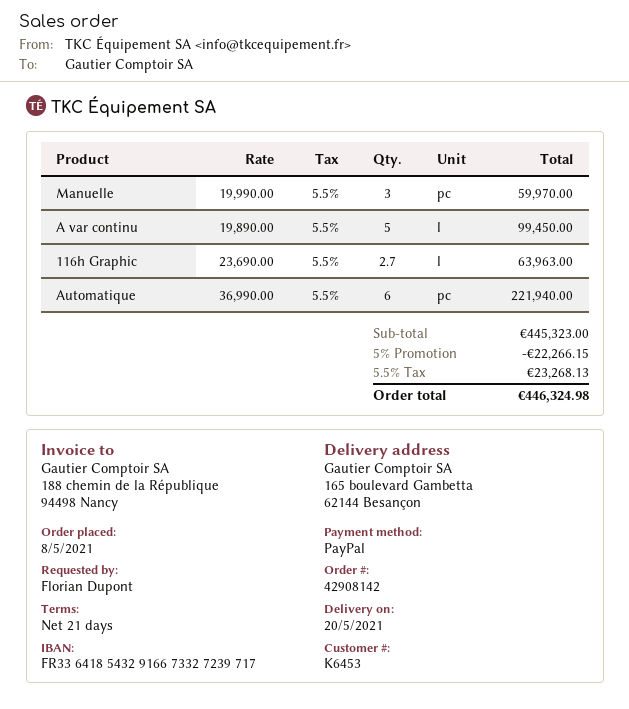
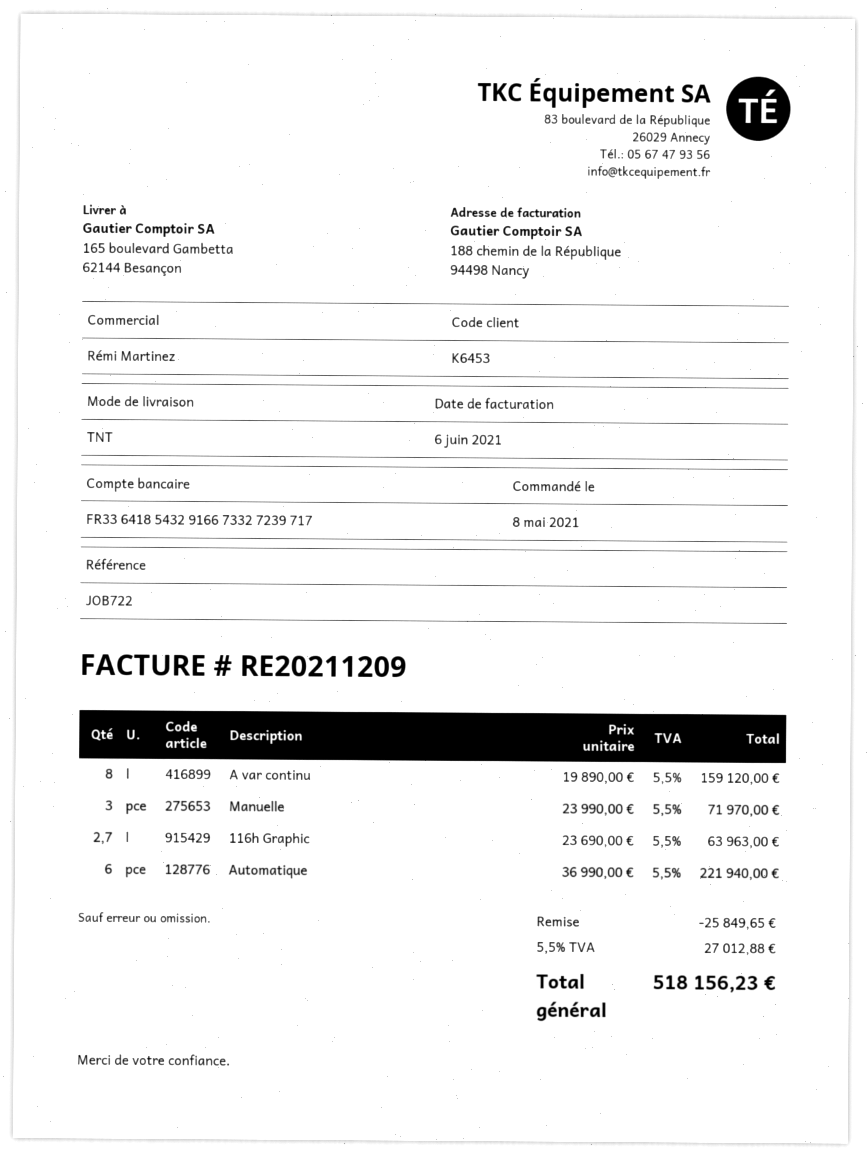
Manuelle: 3 x 19990.00 = 59970.00 -> 3 x 23990.00 = 71970.00
A var continu: 5 x 19890.00 = 99450.00 -> 8 x 19890.00 = 159120.00
discount: 22266.15 -> 25849.65
tax: 5.5% = 23268.13 -> 5.5% = 27012.88
total: 446324.98 -> 518156.23

